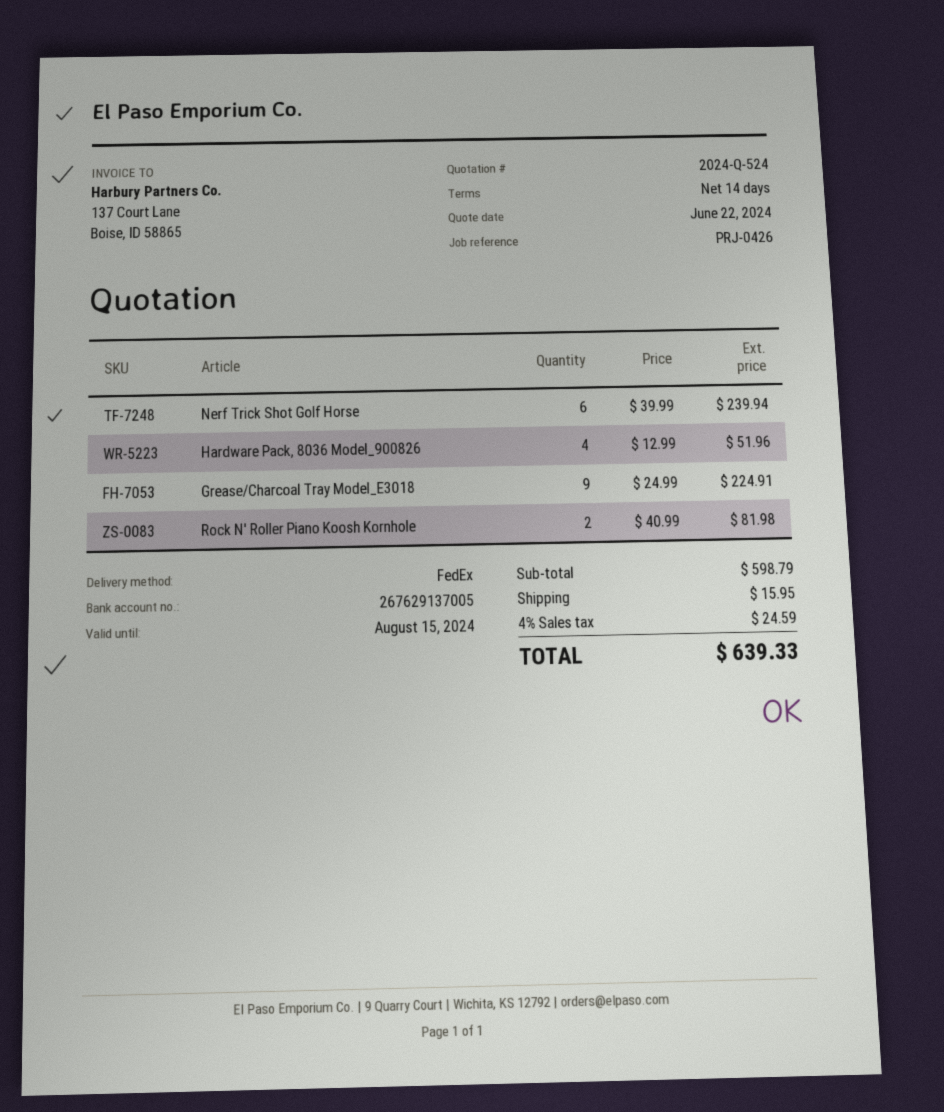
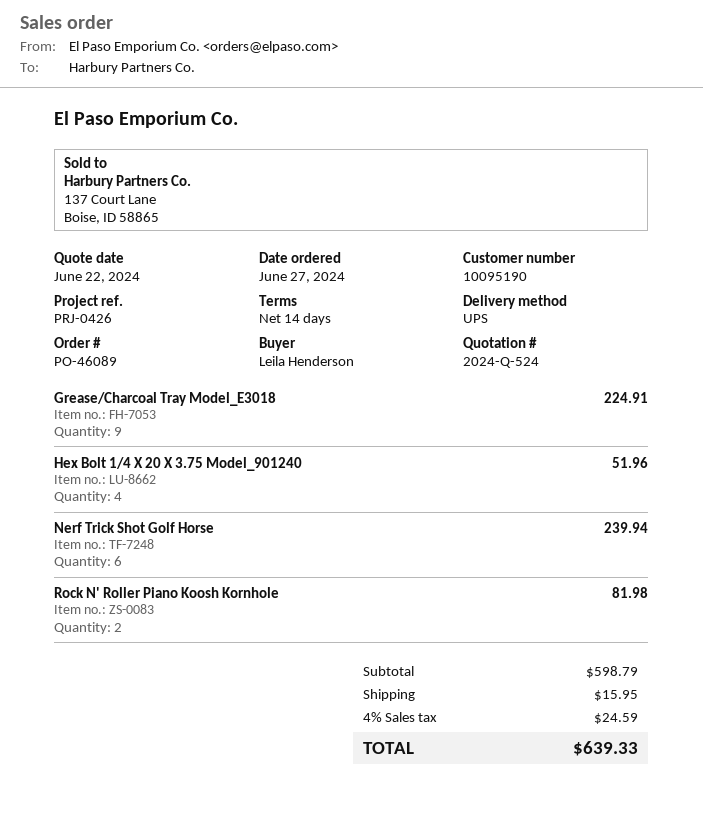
shipping method: FedEx -> UPS
Hardware Pack, 8036 Model_900826: 4 for 51.96 -> none
Hex Bolt 1/4 X 20 X 3.75 Model_901240: none -> 4 for 51.96

